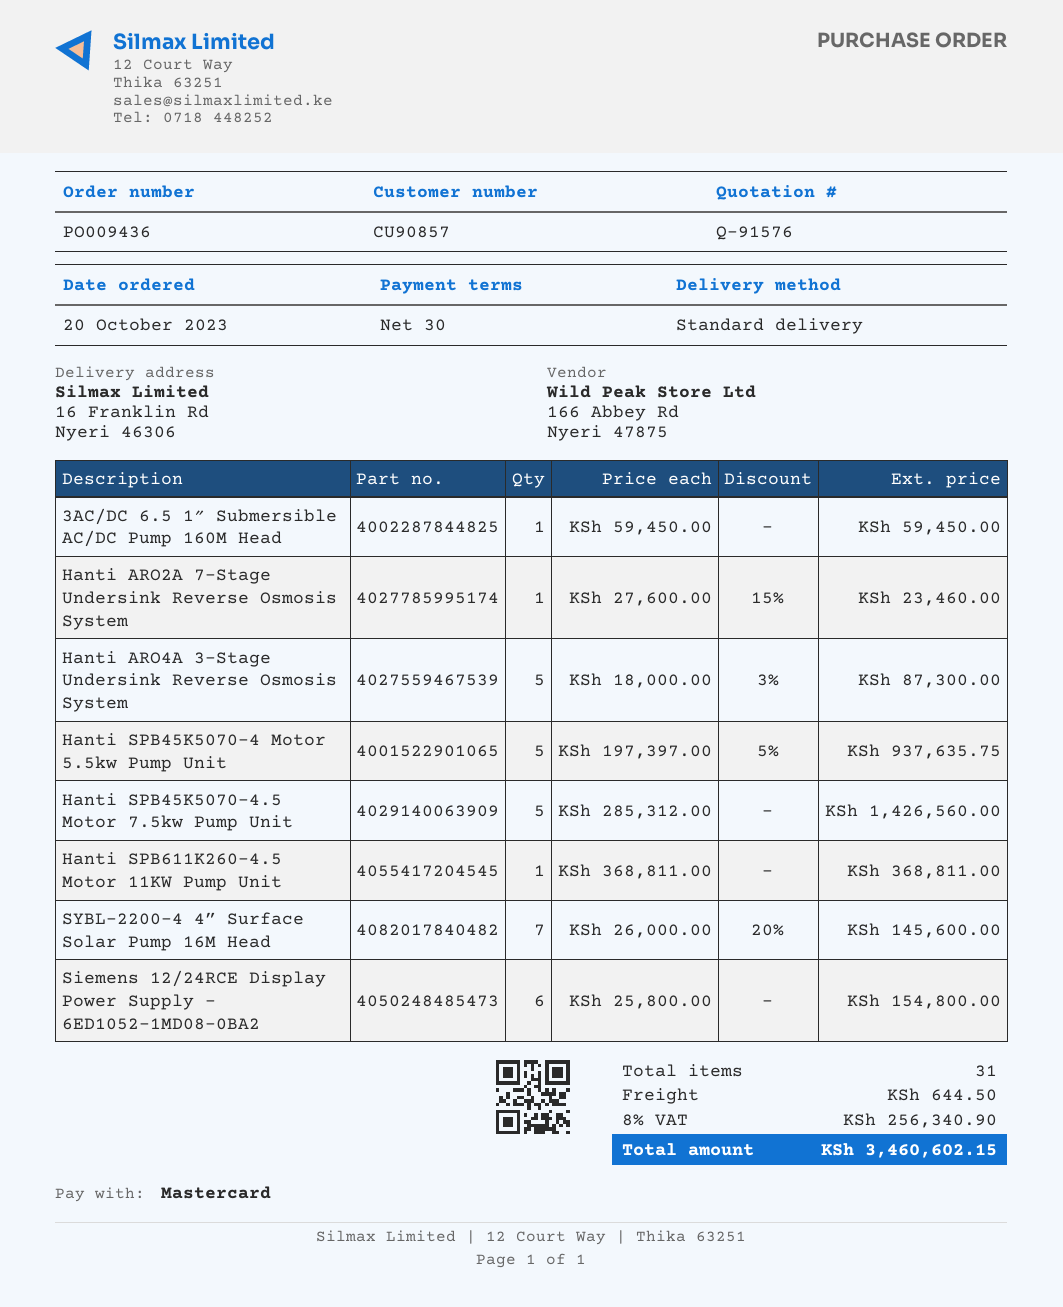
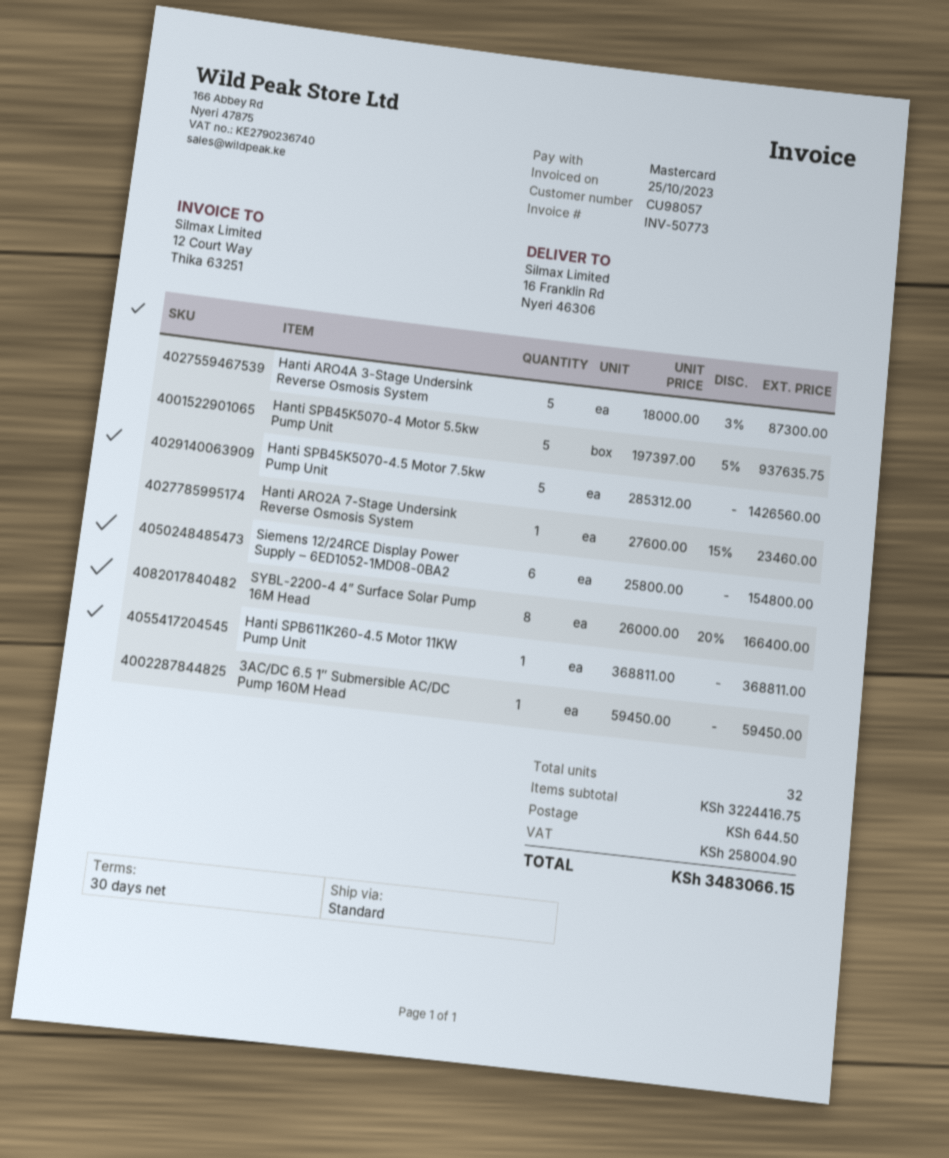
customer number: CU90857 -> CU98057
SYBL-2200-4 4” Surface Solar Pump 16M Head: 7 x 26000.00 - 20% = 145600.00 -> 8 x 26000.00 - 20% = 166400.00
total quantity: 31 -> 32
tax: 256340.90 -> 258004.90
total: 3460602.15 -> 3483066.15

